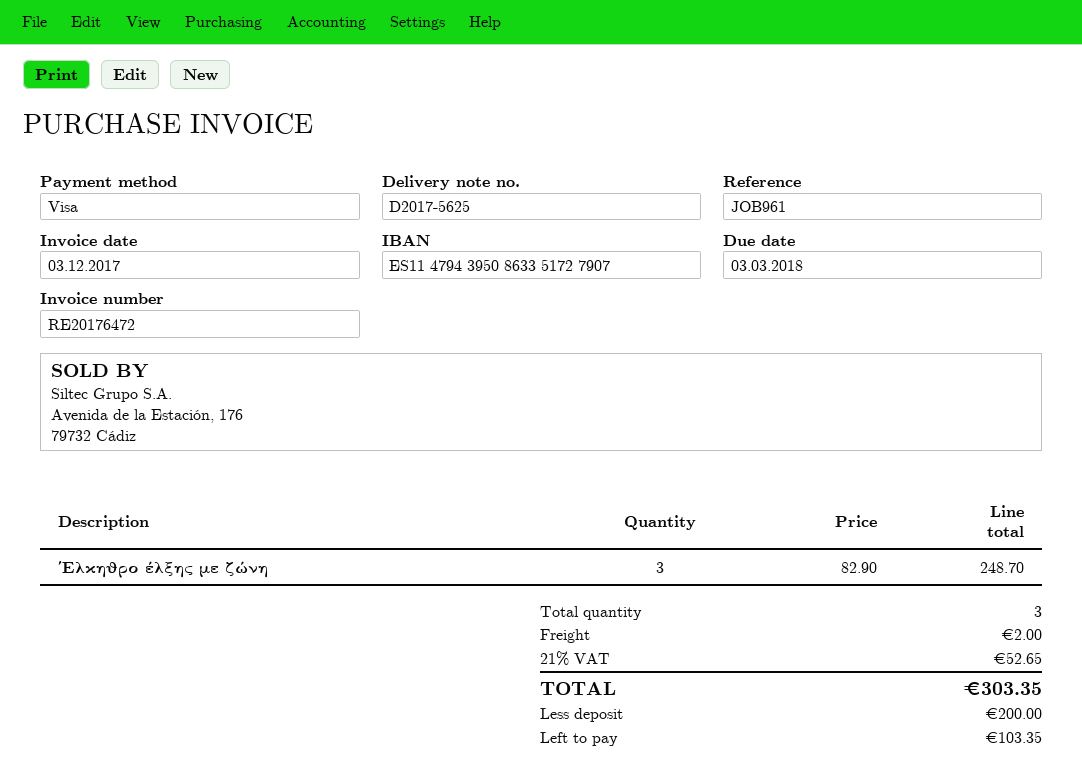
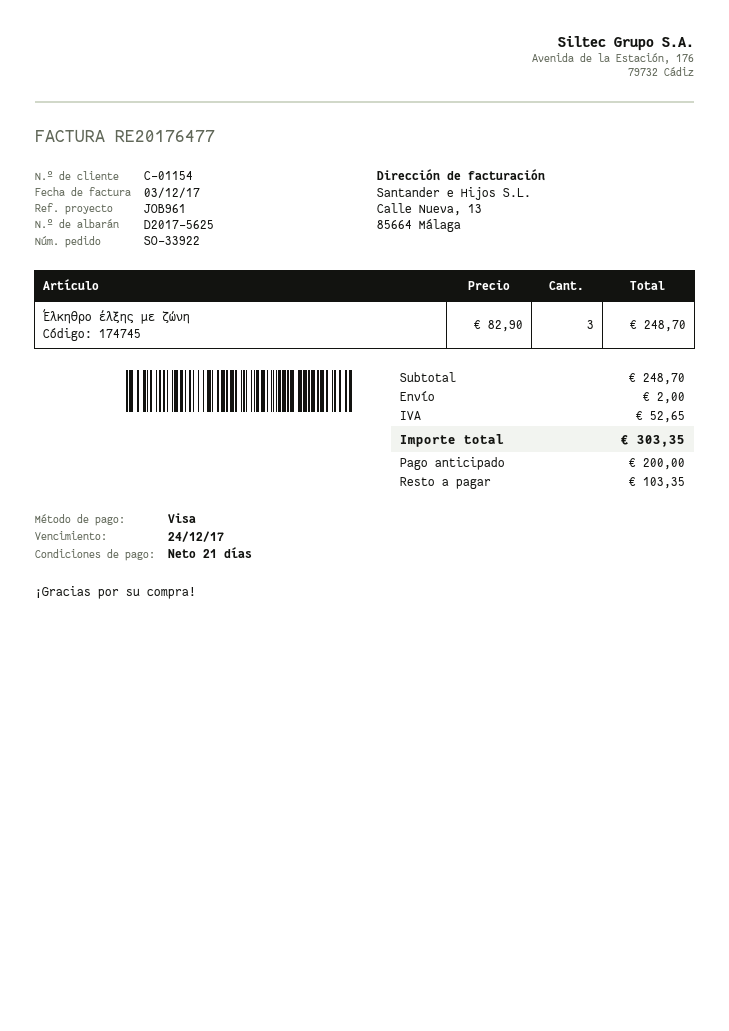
invoice number: RE20176472 -> RE20176477
due date: 2018-03-03 -> 2017-12-24

